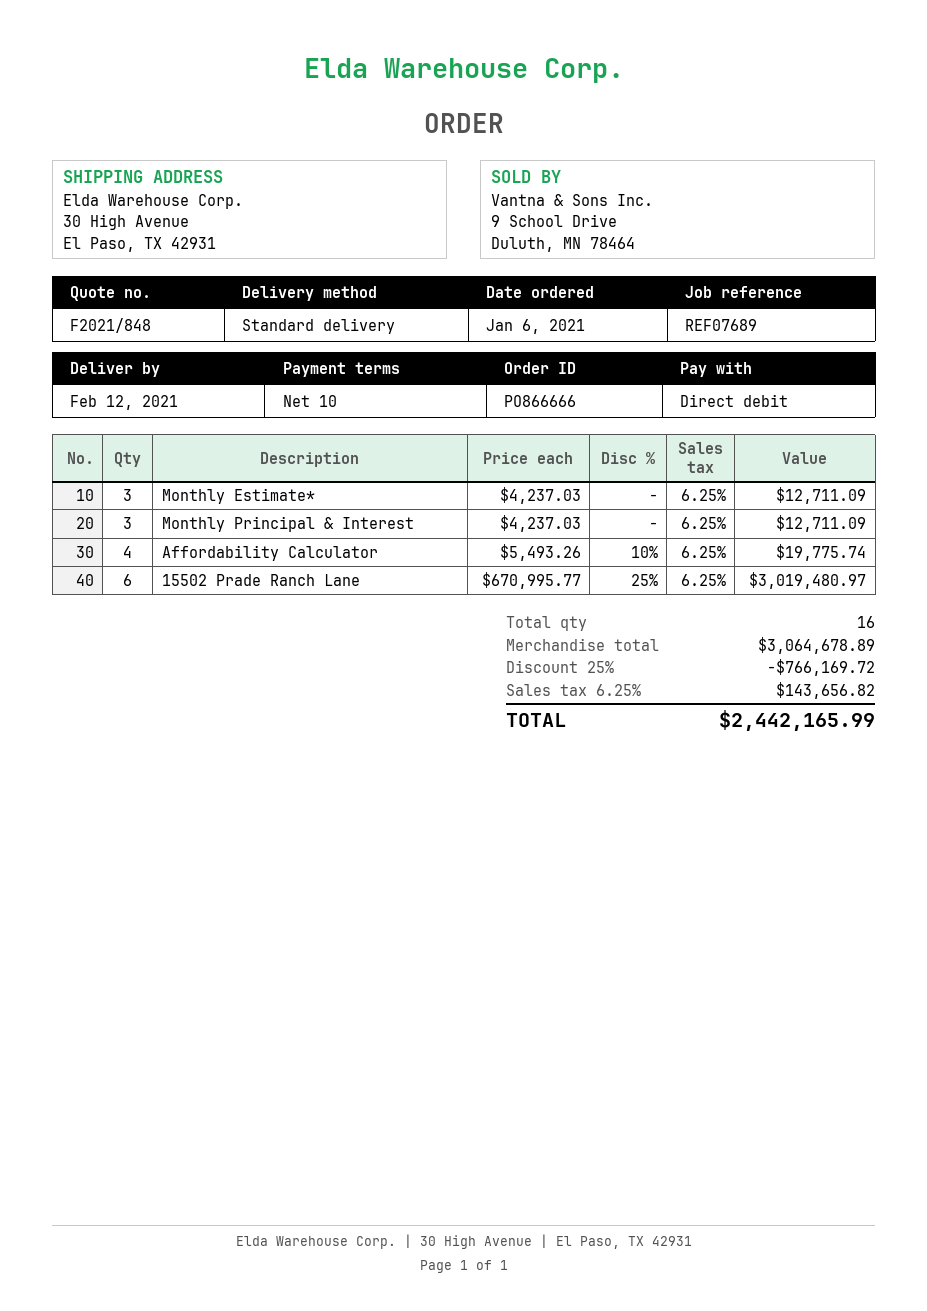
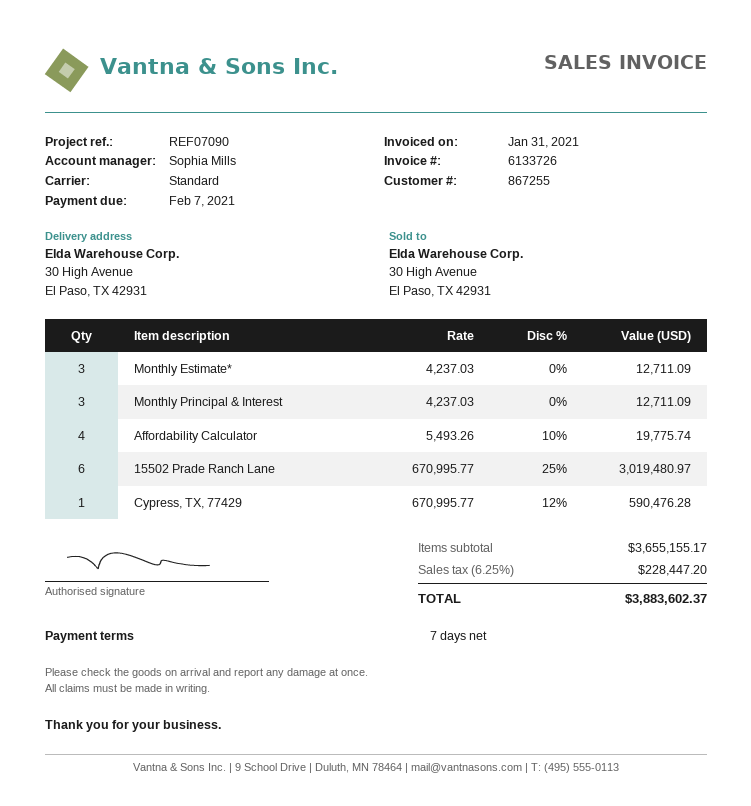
payment terms: 10 days -> 7 days
reference: REF07689 -> REF07090
Cypress, TX, 77429: none -> 1 x 670995.77 - 12% = 590476.28
subtotal: 3064678.89 -> 3655155.17
discount: 25% = 766169.72 -> none
tax: 6.25% = 143656.82 -> 6.25% = 228447.20
total: 2442165.99 -> 3883602.37

